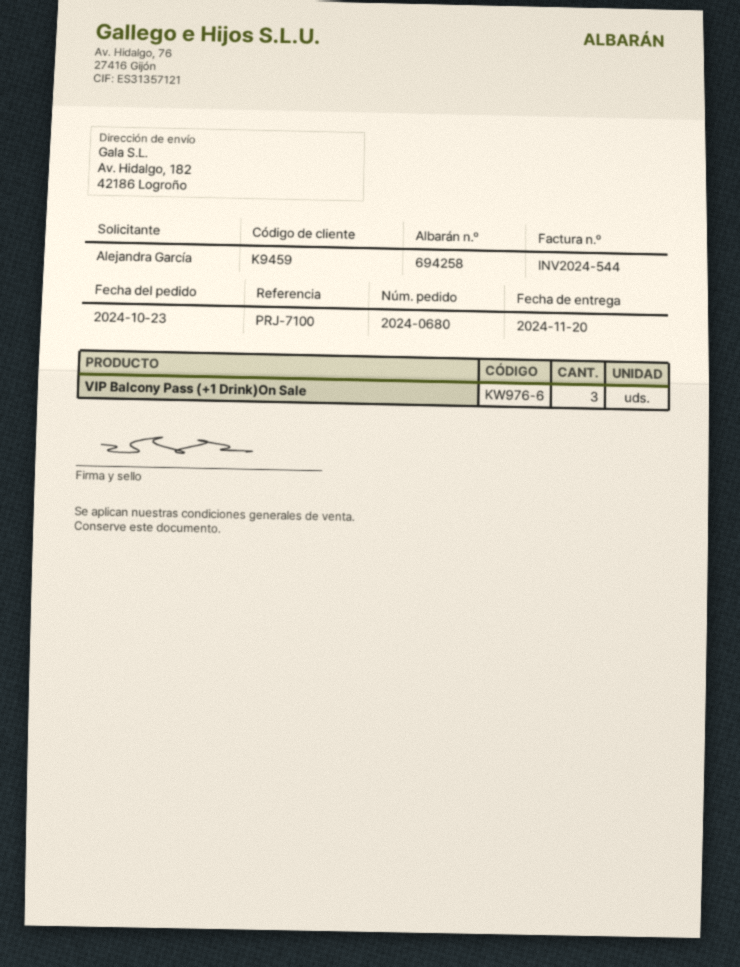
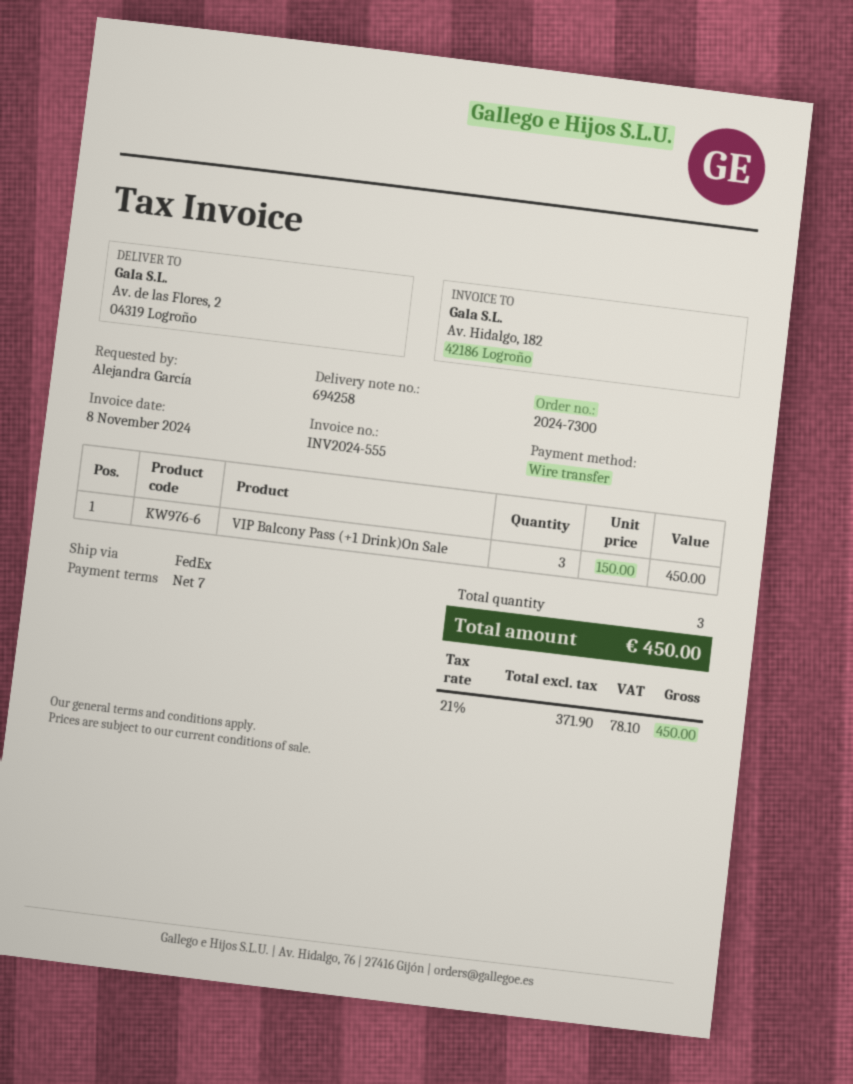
order number: 2024-0680 -> 2024-7300
invoice number: INV2024-544 -> INV2024-555
ship to: Av. Hidalgo, 182, 42186 Logroño -> Av. de las Flores, 2, 04319 Logroño

